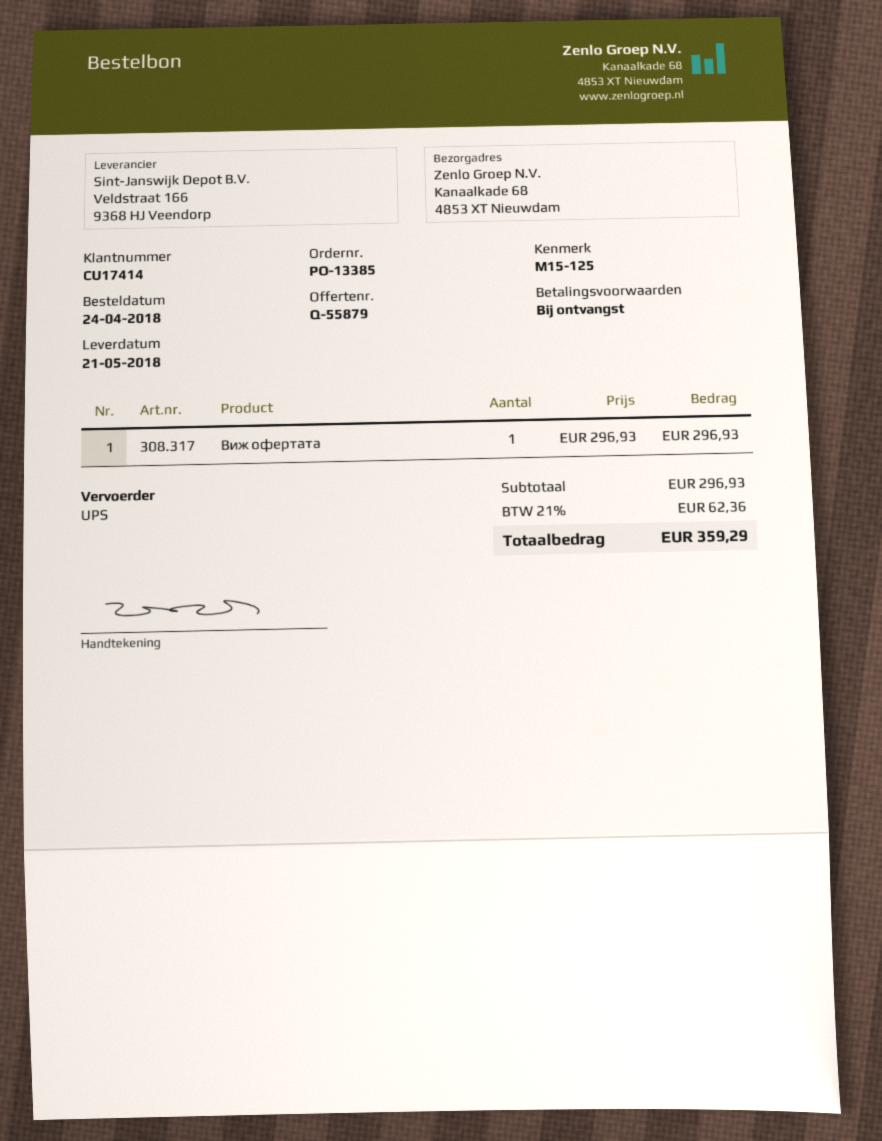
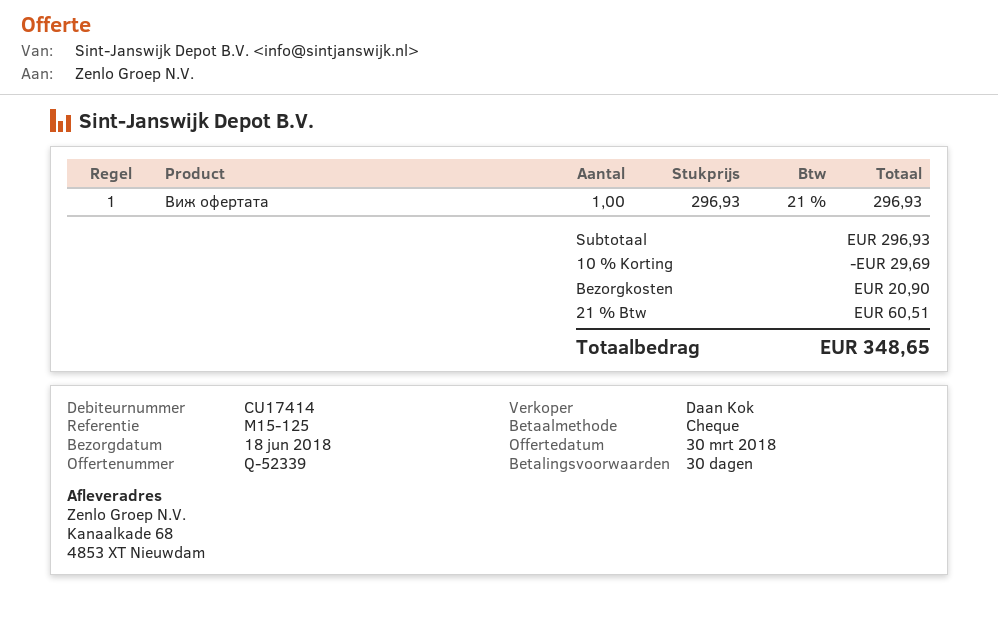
quote number: Q-55879 -> Q-52339
delivery date: 2018-05-21 -> 2018-06-18
payment terms: on receipt -> 30 days
discount: none -> 10% = 29.69
shipping: none -> 20.90
tax: 21% = 62.36 -> 21% = 60.51
total: 359.29 -> 348.65

